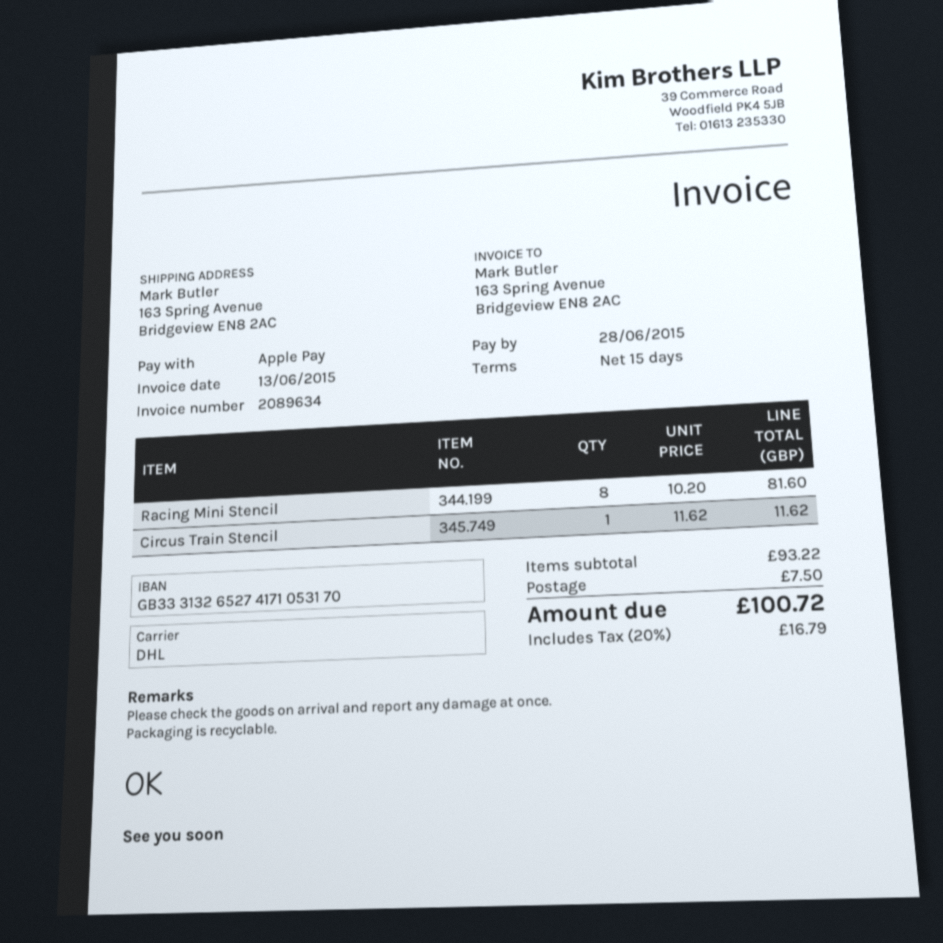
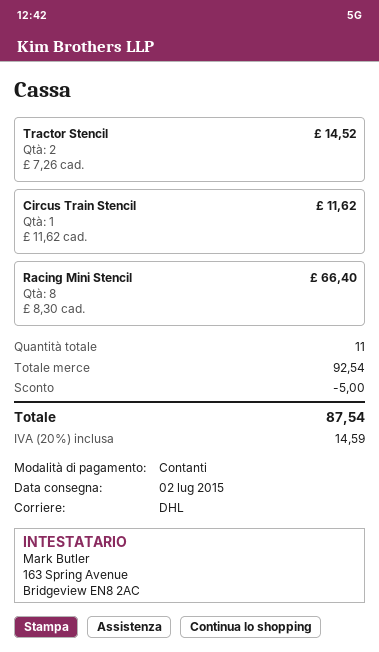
payment method: Apple Pay -> cash
Racing Mini Stencil: 8 x 10.20 = 81.60 -> 8 x 8.30 = 66.40
Tractor Stencil: none -> 2 x 7.26 = 14.52
subtotal: 93.22 -> 92.54
discount: none -> 5.00
shipping: 7.50 -> none
tax: 20% = 16.79 -> 20% = 14.59
total: 100.72 -> 87.54

